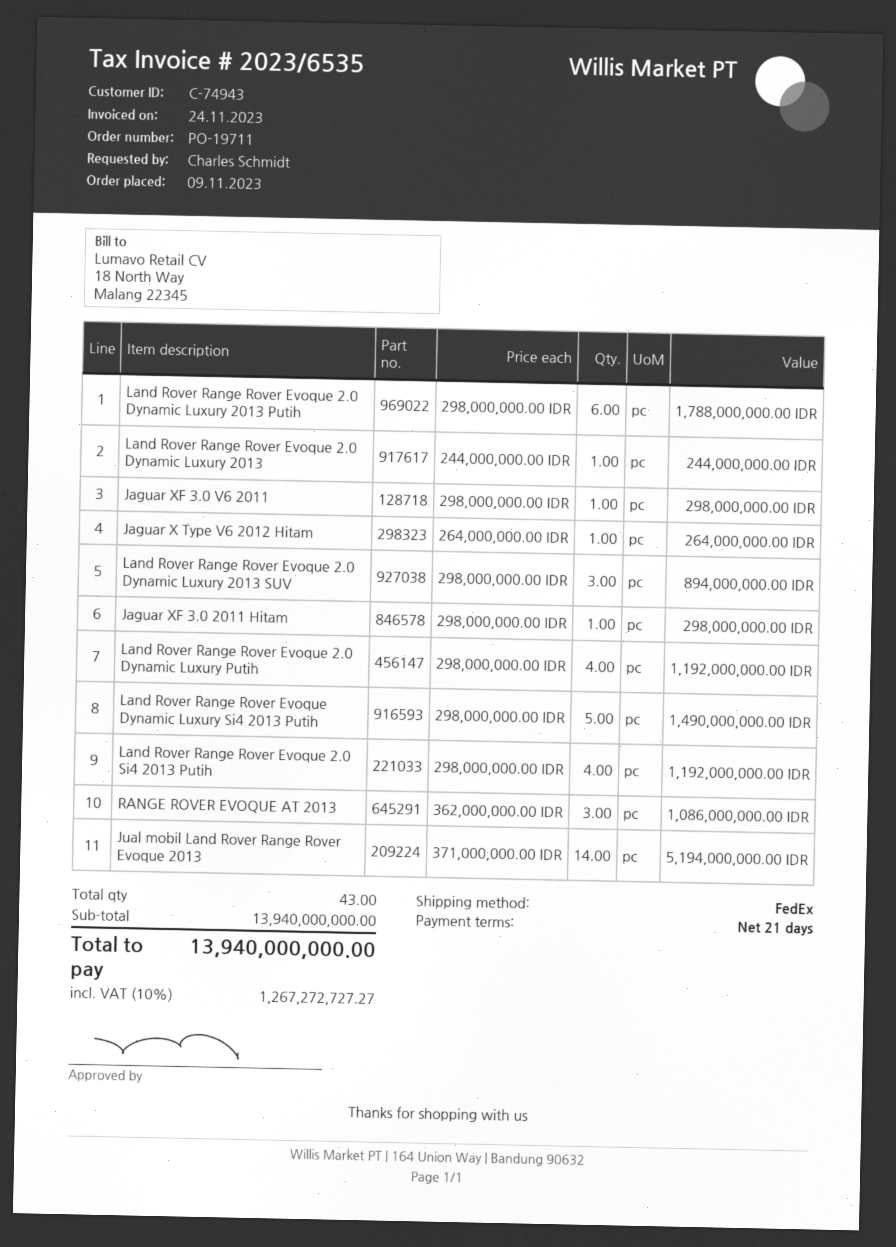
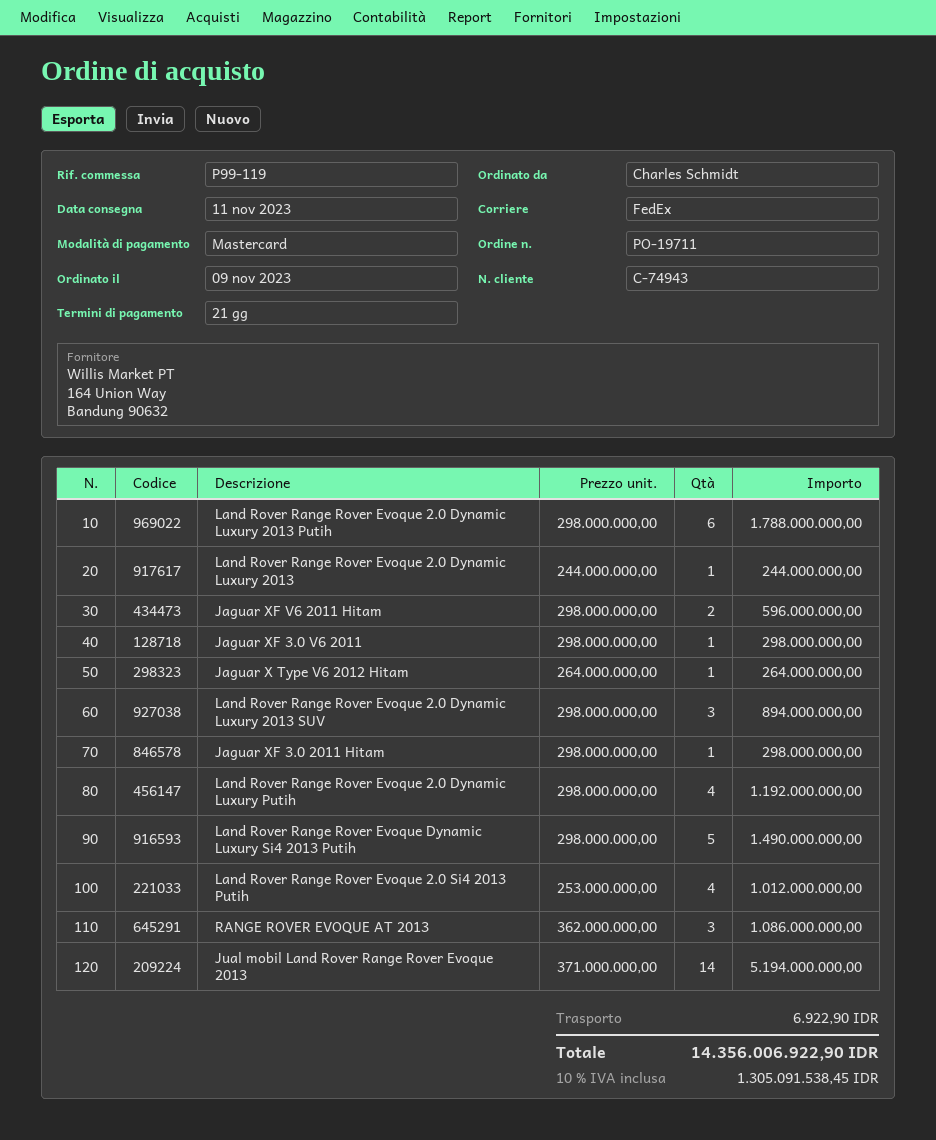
Land Rover Range Rover Evoque 2.0 Si4 2013 Putih: 4 x 298000000.00 = 1192000000.00 -> 4 x 253000000.00 = 1012000000.00
Jaguar XF V6 2011 Hitam: none -> 2 x 298000000.00 = 596000000.00
shipping: none -> 6922.90
tax: 10% = 1267272727.27 -> 10% = 1305091538.45
total: 13940000000.00 -> 14356006922.90

